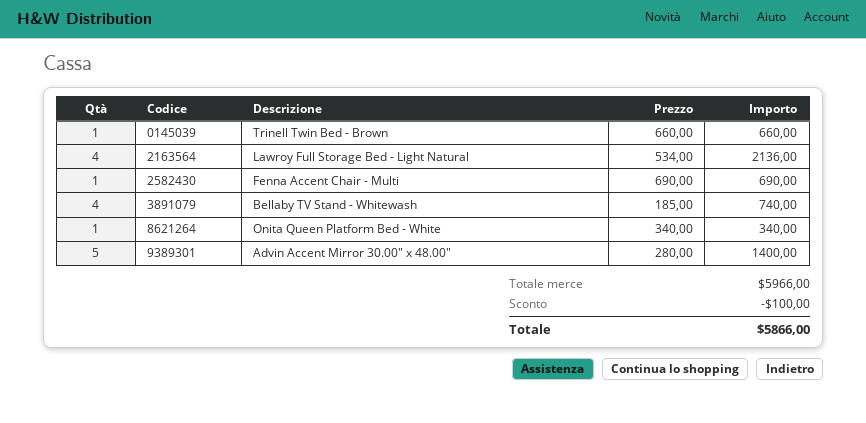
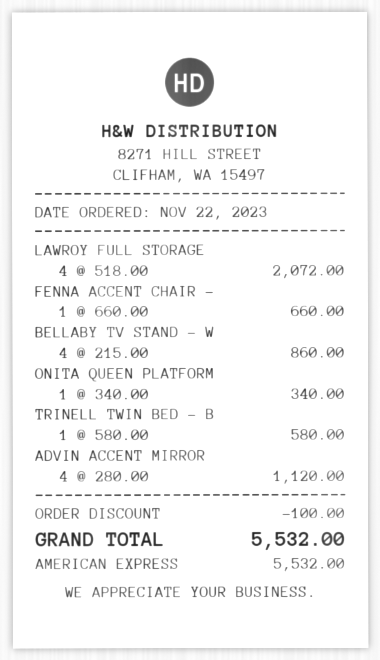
Trinell Twin Bed - Brown: 1 x 660.00 = 660.00 -> 1 x 580.00 = 580.00
Lawroy Full Storage Bed - Light Natural: 4 x 534.00 = 2136.00 -> 4 x 518.00 = 2072.00
Fenna Accent Chair - Multi: 1 x 690.00 = 690.00 -> 1 x 660.00 = 660.00
Bellaby TV Stand - Whitewash: 4 x 185.00 = 740.00 -> 4 x 215.00 = 860.00
Advin Accent Mirror 30.00" x 48.00": 5 x 280.00 = 1400.00 -> 4 x 280.00 = 1120.00
total: 5866.00 -> 5532.00

